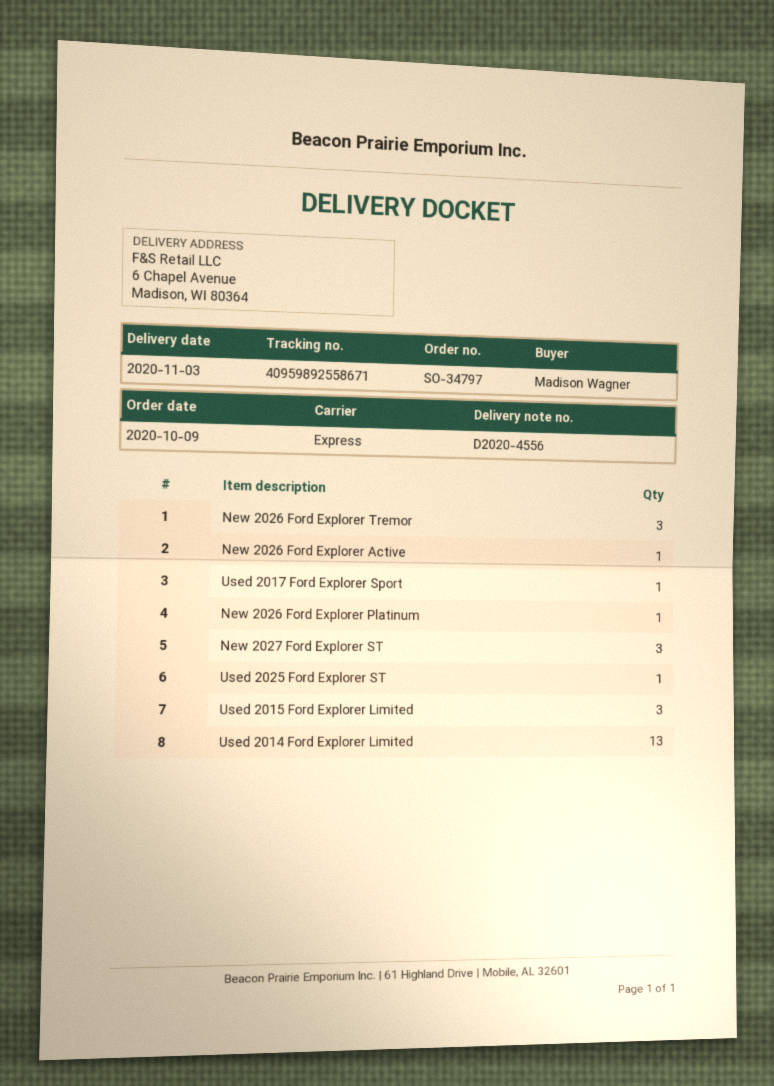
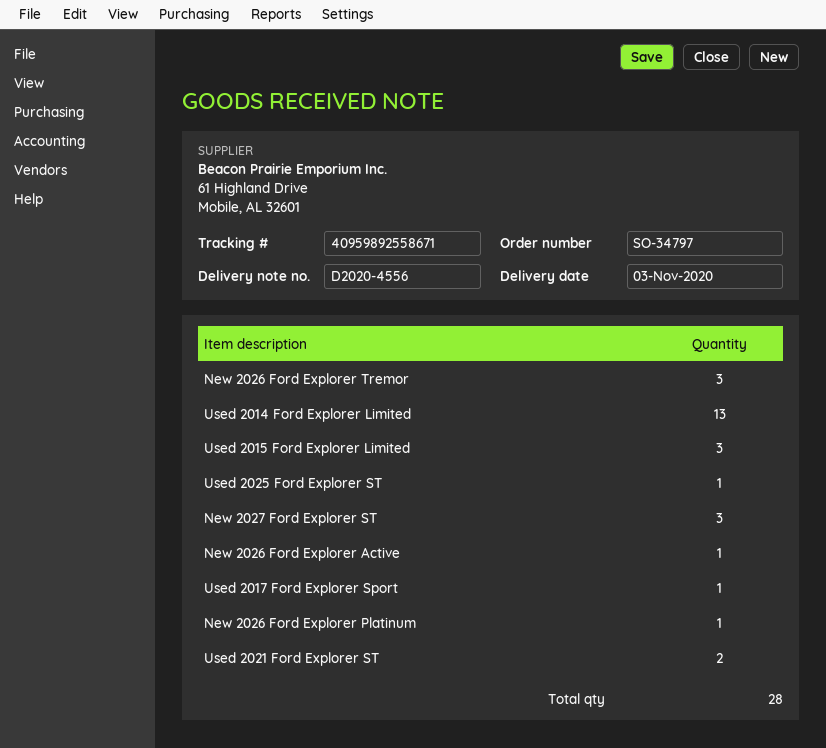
Used 2021 Ford Explorer ST: none -> 2

